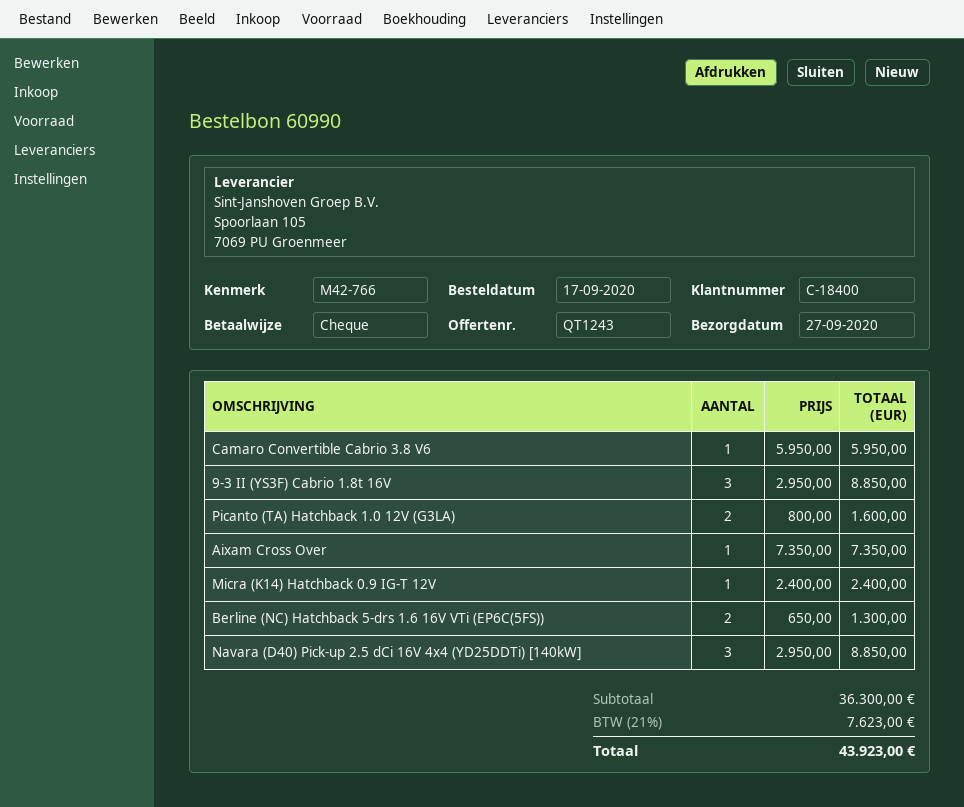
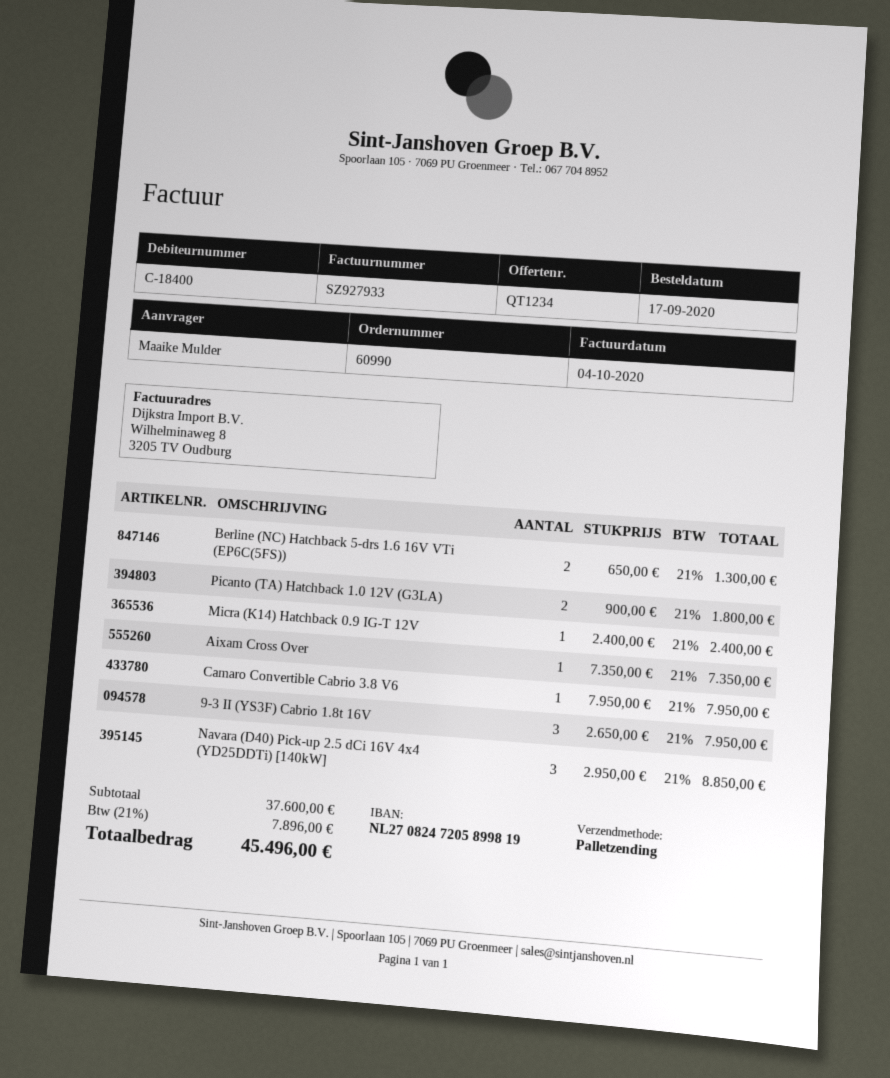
quote number: QT1243 -> QT1234
Camaro Convertible Cabrio 3.8 V6: 1 x 5950.00 = 5950.00 -> 1 x 7950.00 = 7950.00
9-3 II (YS3F) Cabrio 1.8t 16V: 3 x 2950.00 = 8850.00 -> 3 x 2650.00 = 7950.00
Picanto (TA) Hatchback 1.0 12V (G3LA): 2 x 800.00 = 1600.00 -> 2 x 900.00 = 1800.00
subtotal: 36300.00 -> 37600.00
tax: 21% = 7623.00 -> 21% = 7896.00
total: 43923.00 -> 45496.00

